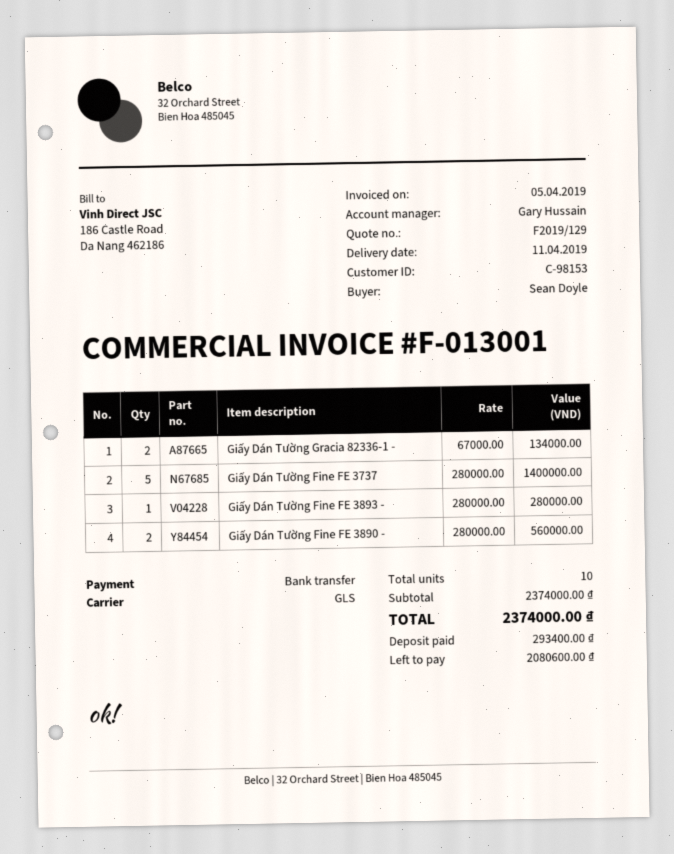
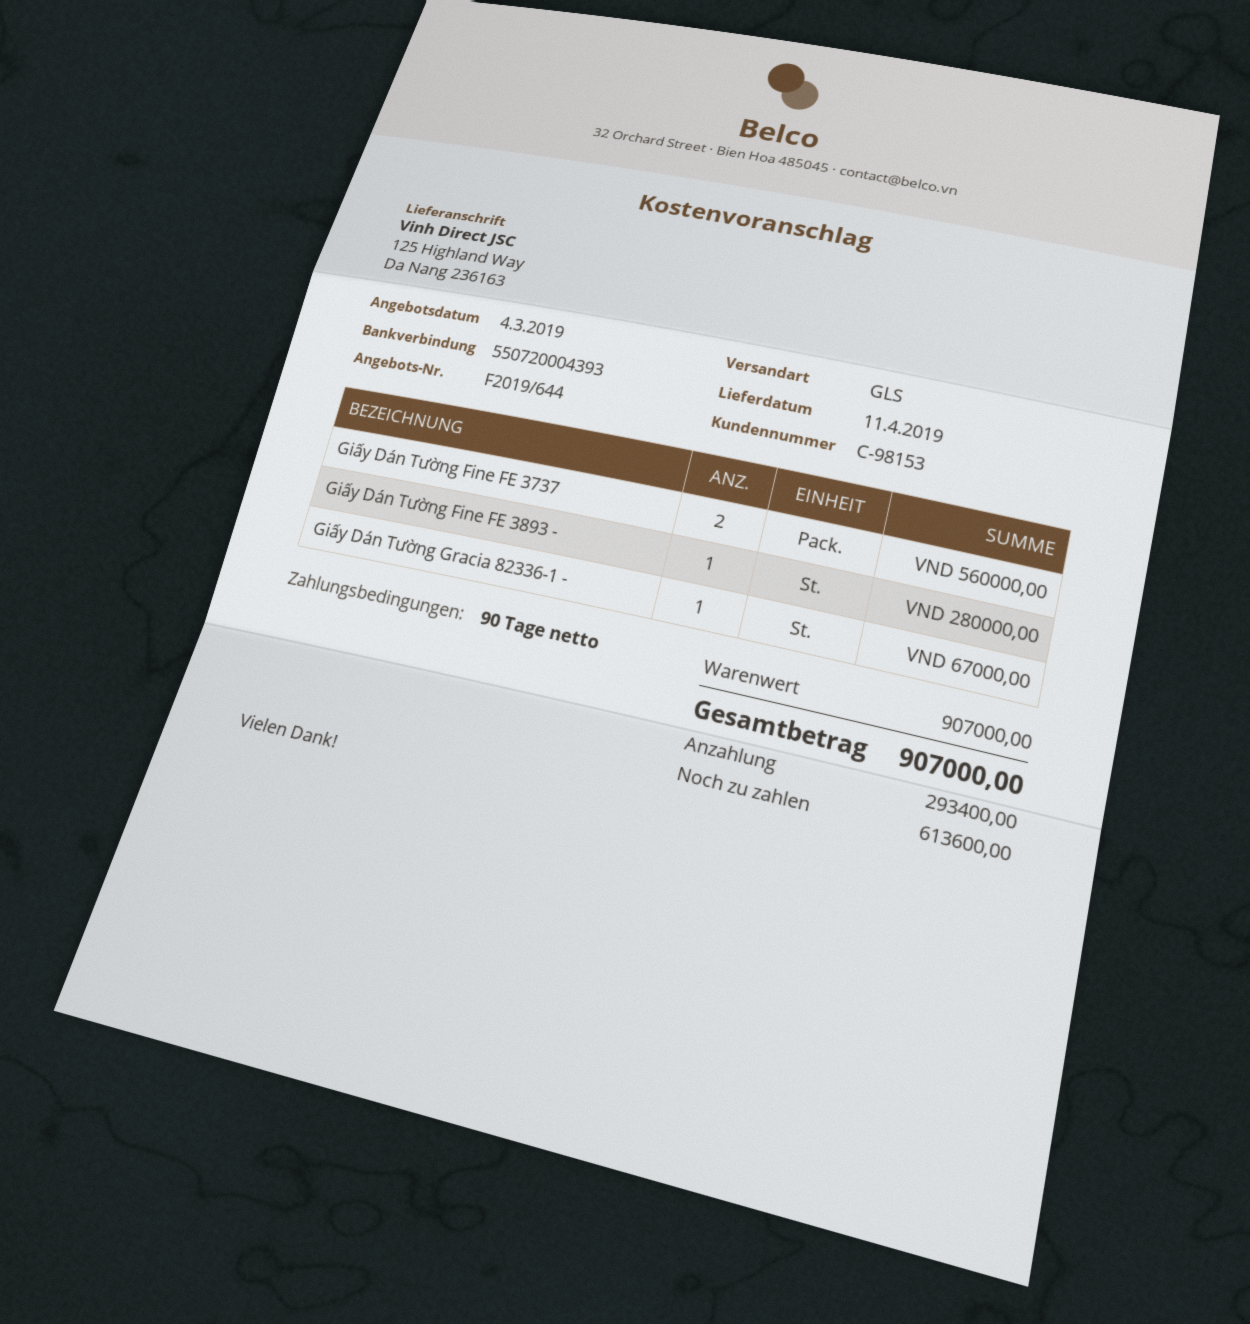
quote number: F2019/129 -> F2019/644
Giấy Dán Tường Gracia 82336-1 -: 2 for 134000.00 -> 1 for 67000.00
Giấy Dán Tường Fine FE 3737: 5 for 1400000.00 -> 2 for 560000.00
Giấy Dán Tường Fine FE 3890 -: 2 for 560000.00 -> none
subtotal: 2374000.00 -> 907000.00
total: 2374000.00 -> 907000.00
balance: 2080600.00 -> 613600.00

